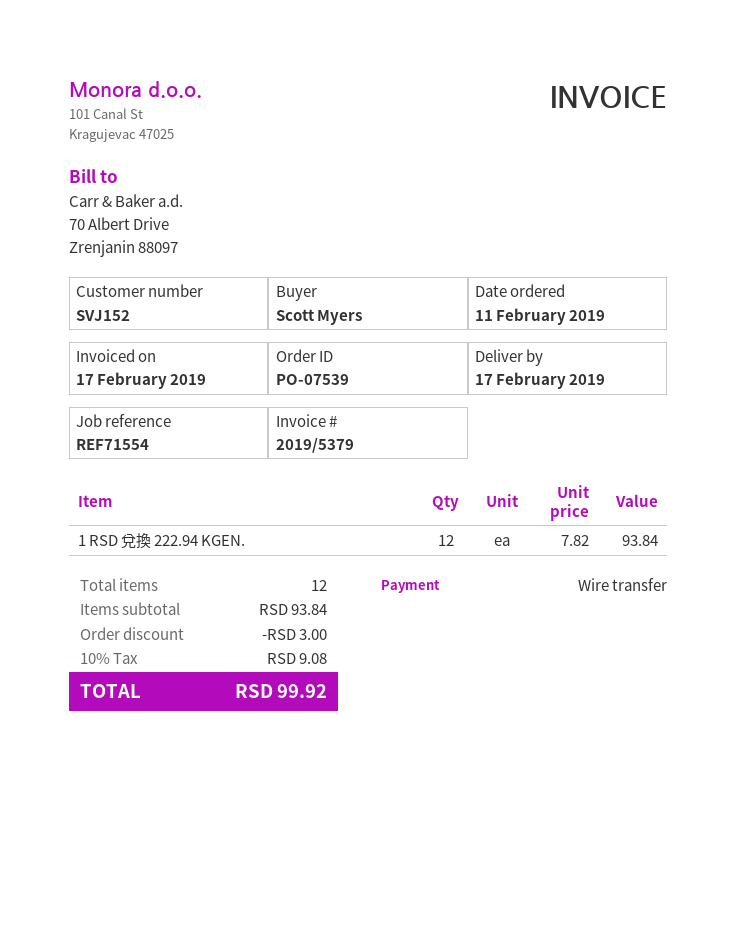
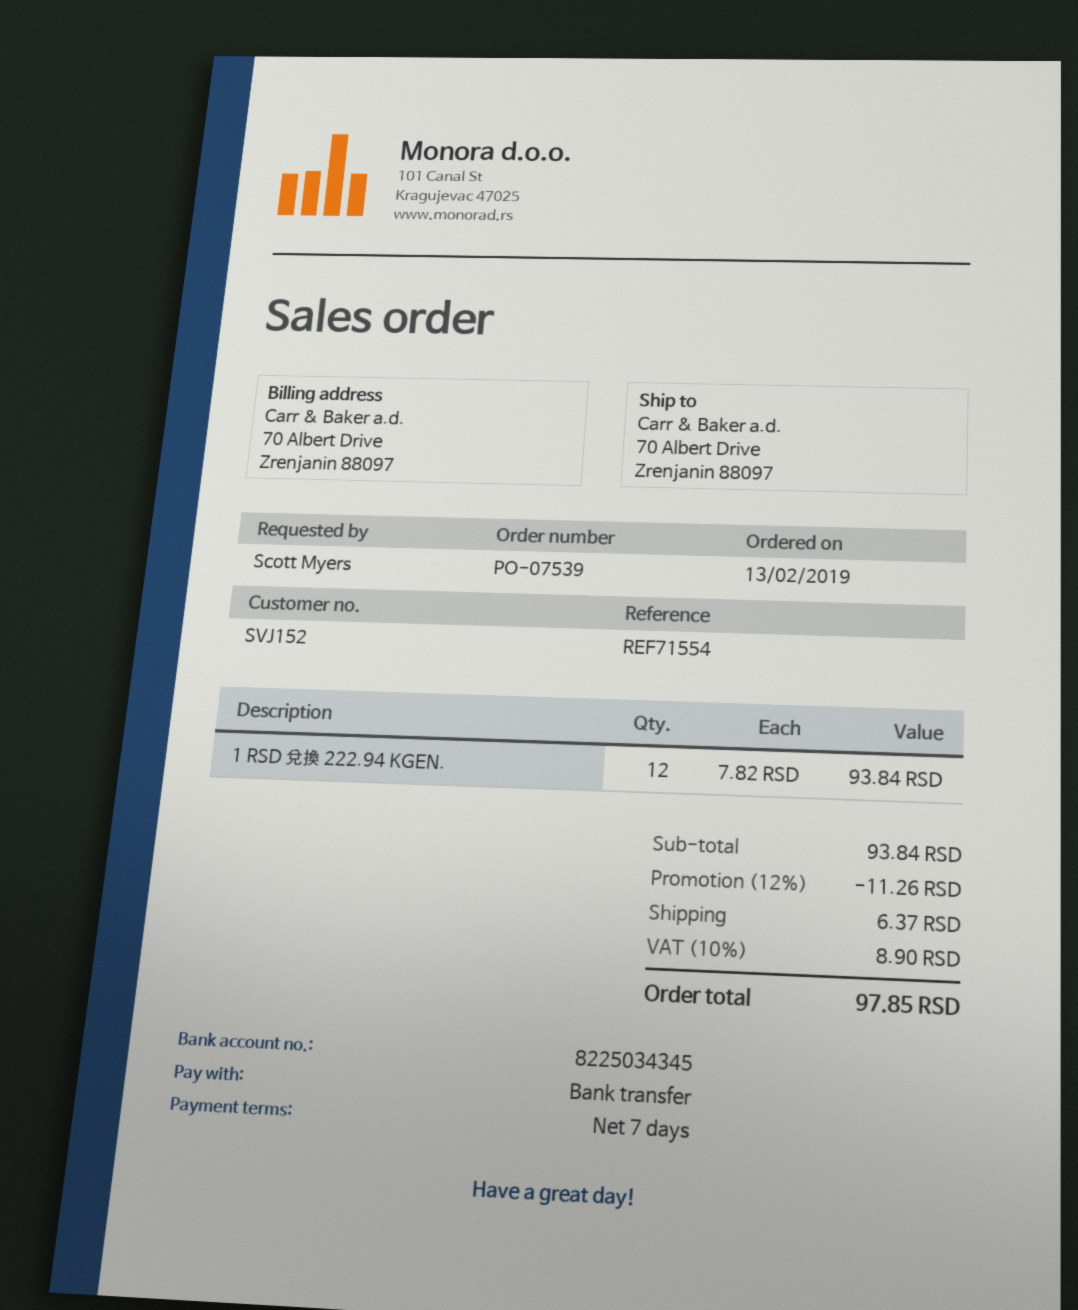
order date: 2019-02-11 -> 2019-02-13
discount: 3.00 -> 11.26
shipping: none -> 6.37
tax: 10% = 9.08 -> 10% = 8.90
total: 99.92 -> 97.85

